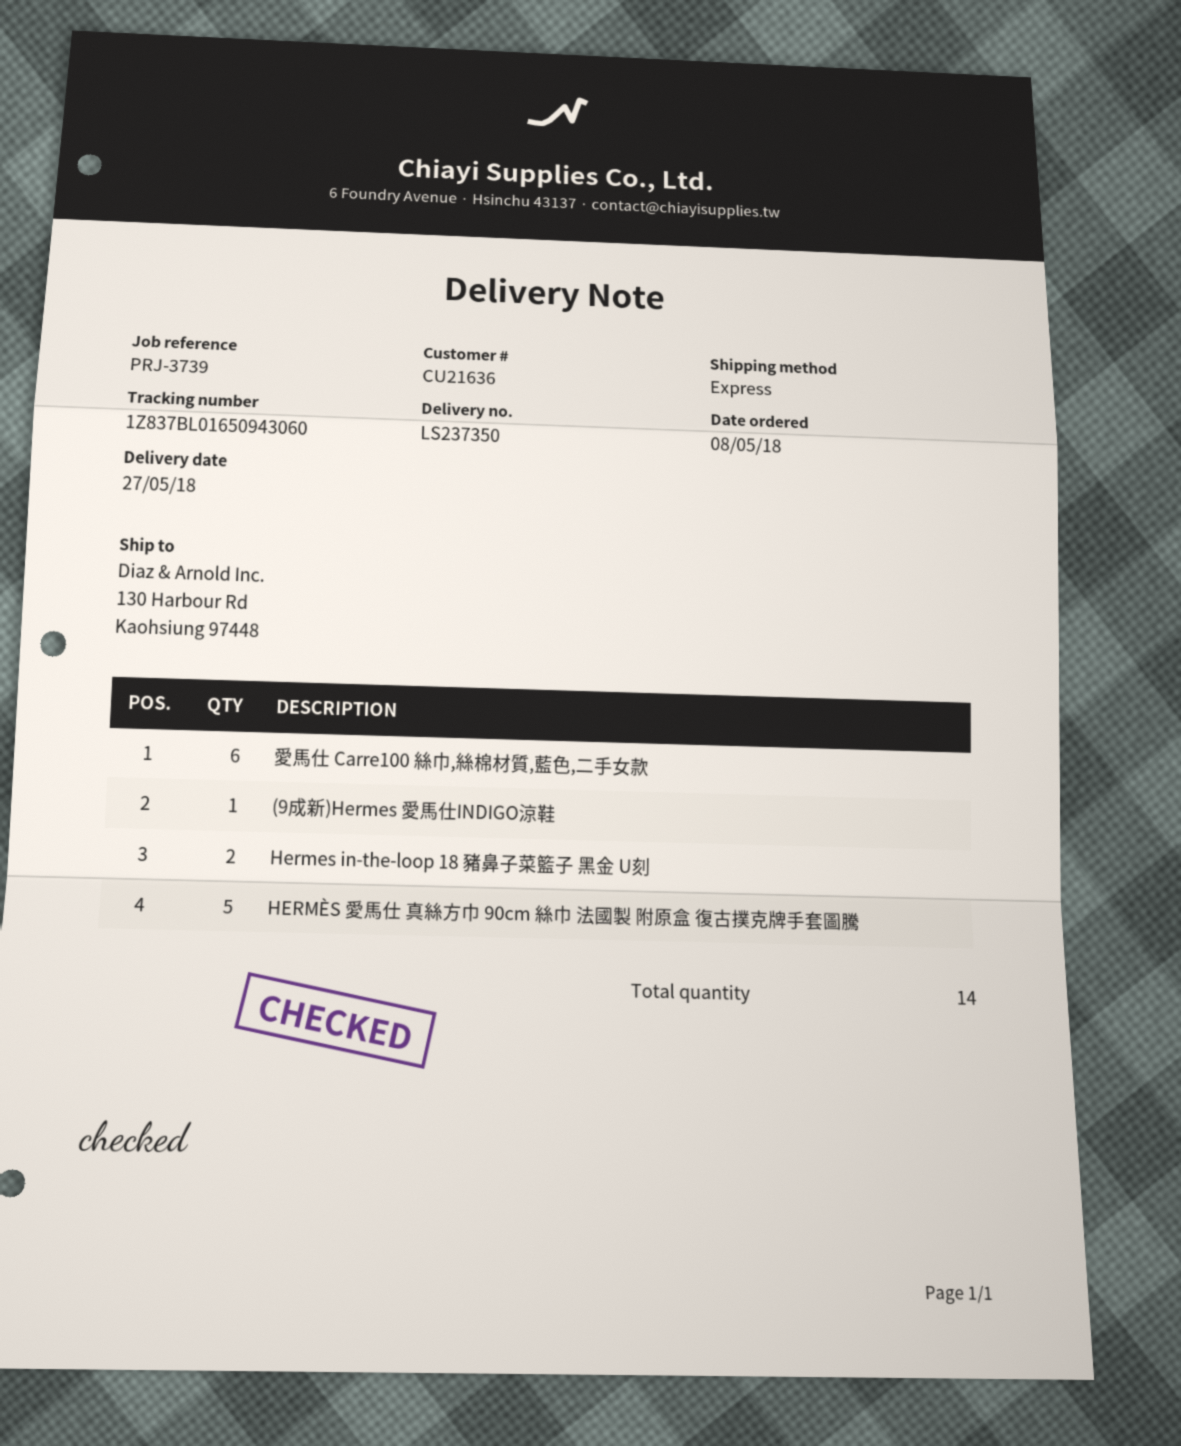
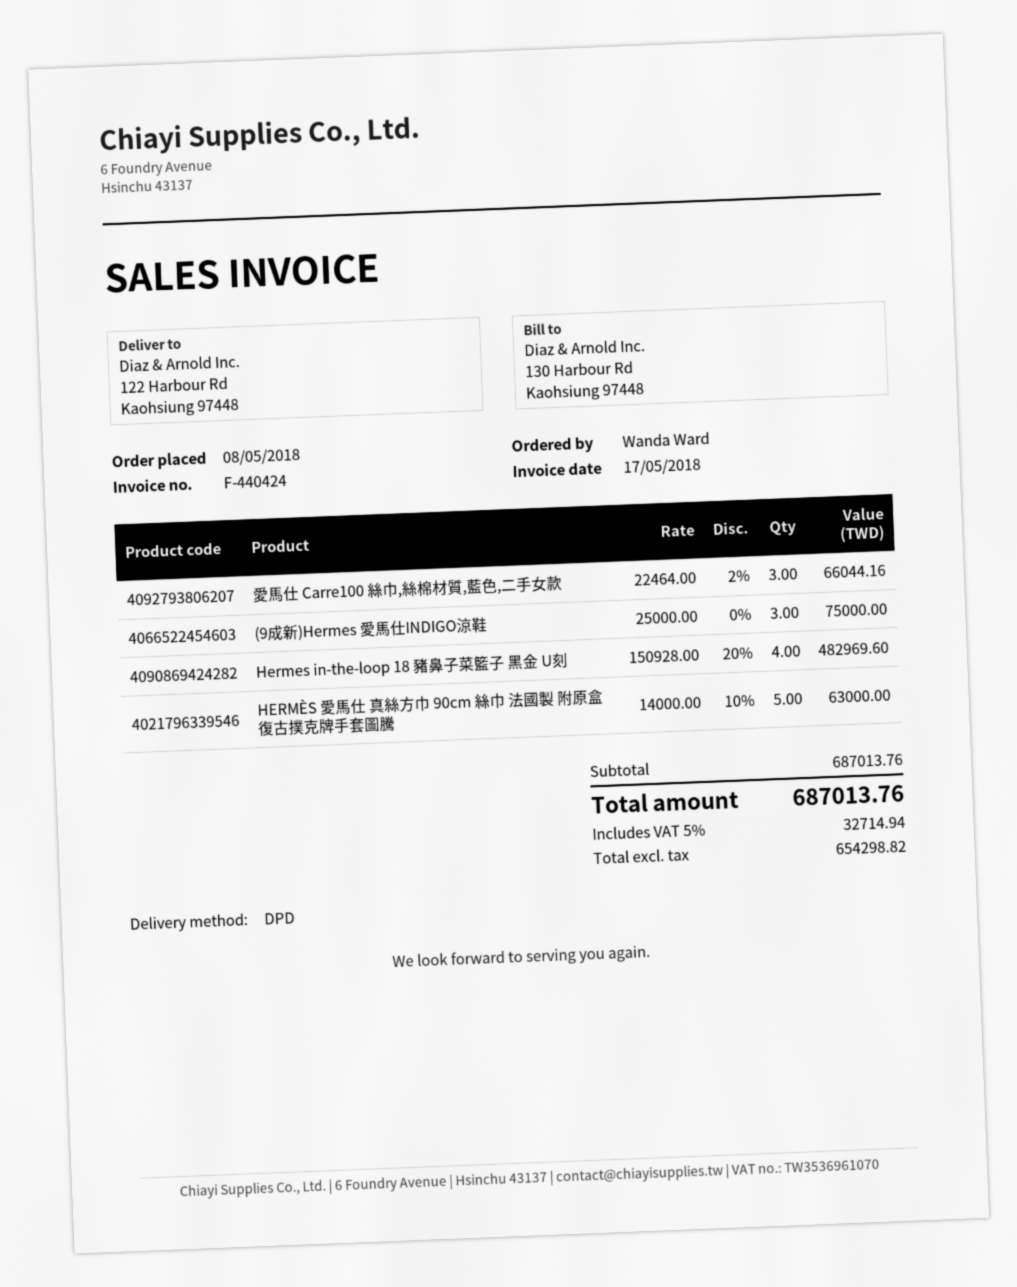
shipping method: express -> DPD
ship to: 130 Harbour Rd, Kaohsiung 97448 -> 122 Harbour Rd, Kaohsiung 97448
愛馬仕 Carre100 絲巾,絲棉材質,藍色,二手女款: 6 -> 3
(9成新)Hermes 愛馬仕INDIGO涼鞋: 1 -> 3
Hermes in-the-loop 18 豬鼻子菜籃子 黑金 U刻: 2 -> 4

